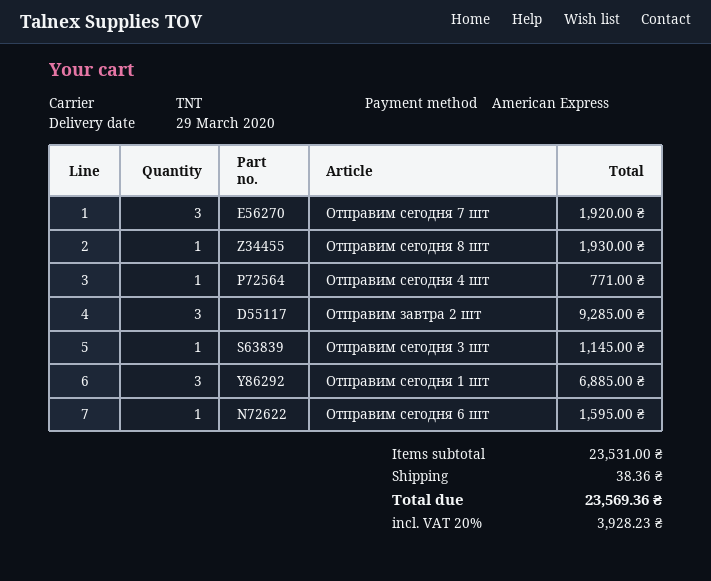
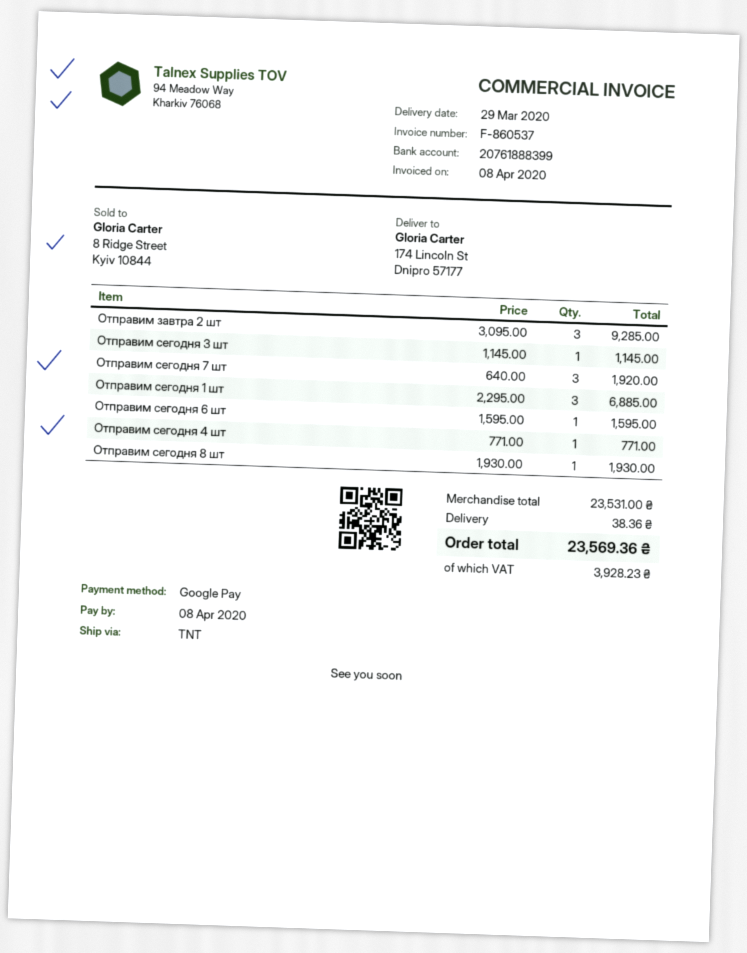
payment method: American Express -> Google Pay

